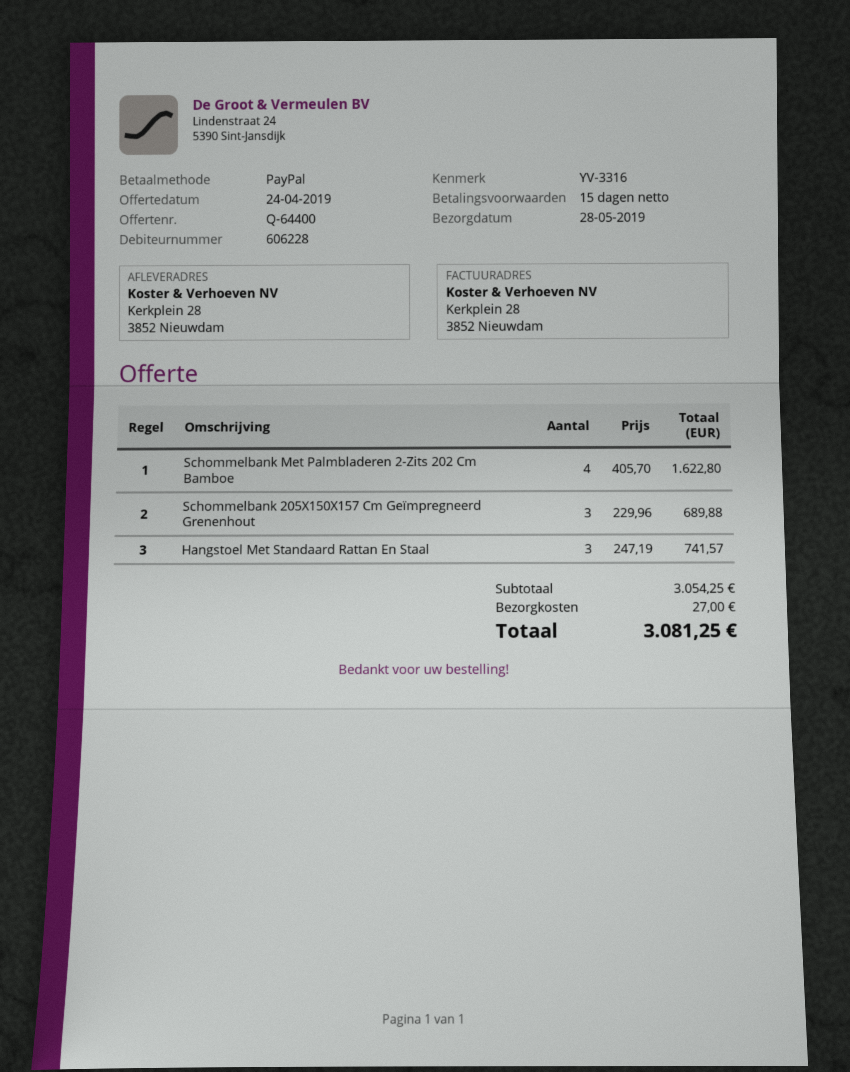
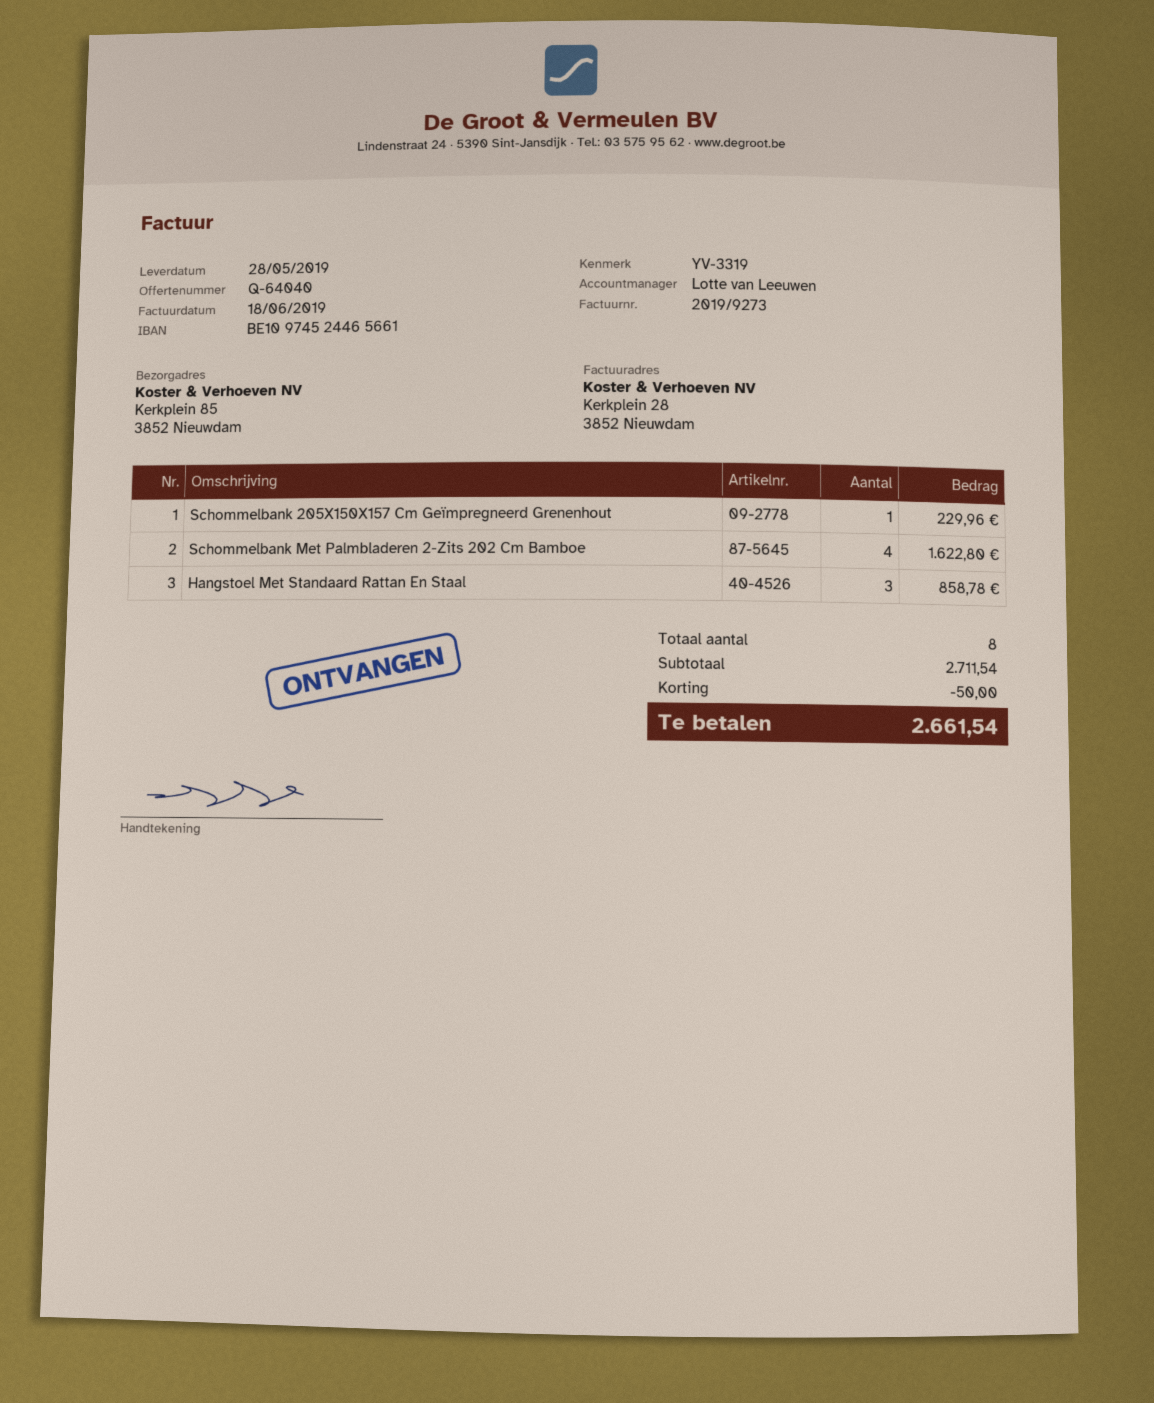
quote number: Q-64400 -> Q-64040
reference: YV-3316 -> YV-3319
ship to: Kerkplein 28, 3852 Nieuwdam -> Kerkplein 85, 3852 Nieuwdam
Schommelbank 205X150X157 Cm Geïmpregneerd Grenenhout: 3 for 689.88 -> 1 for 229.96
Hangstoel Met Standaard Rattan En Staal: 3 for 741.57 -> 3 for 858.78
subtotal: 3054.25 -> 2711.54
discount: none -> 50.00
shipping: 27.00 -> none
total: 3081.25 -> 2661.54

